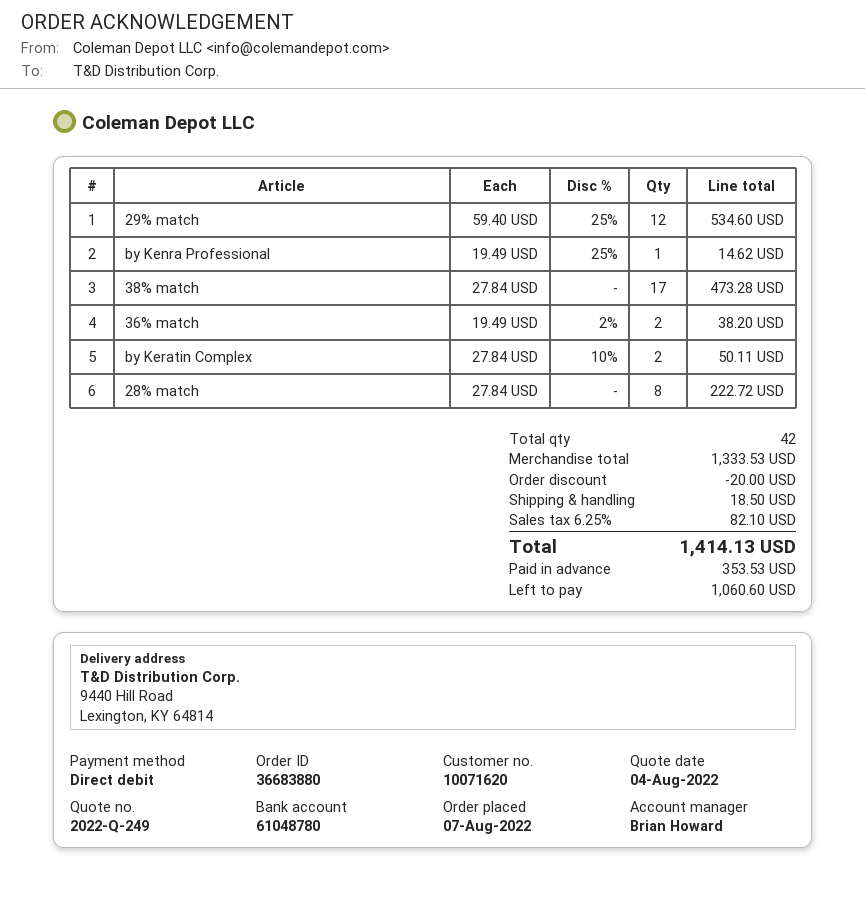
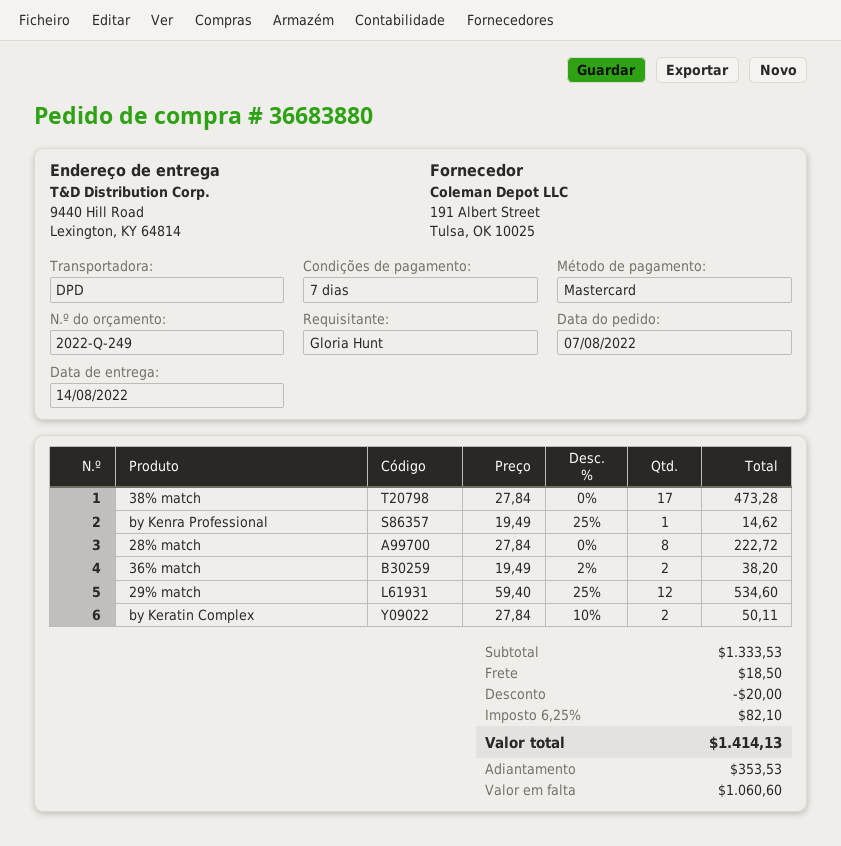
payment method: direct debit -> Mastercard

